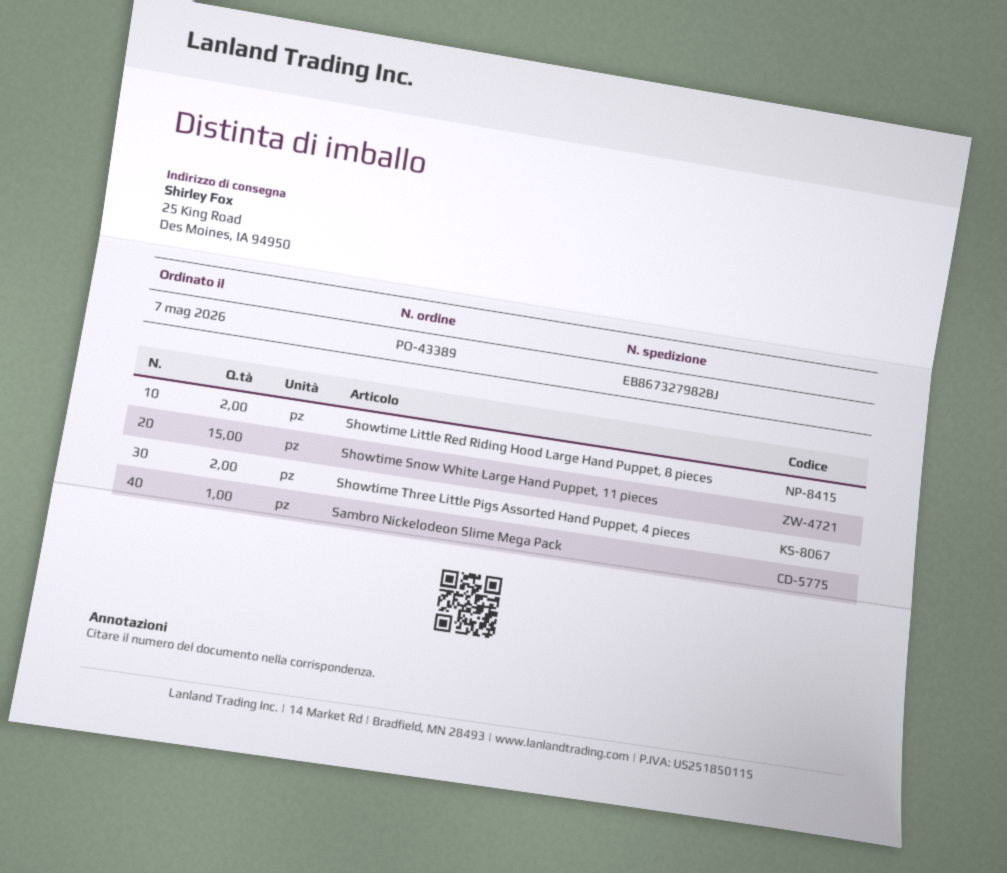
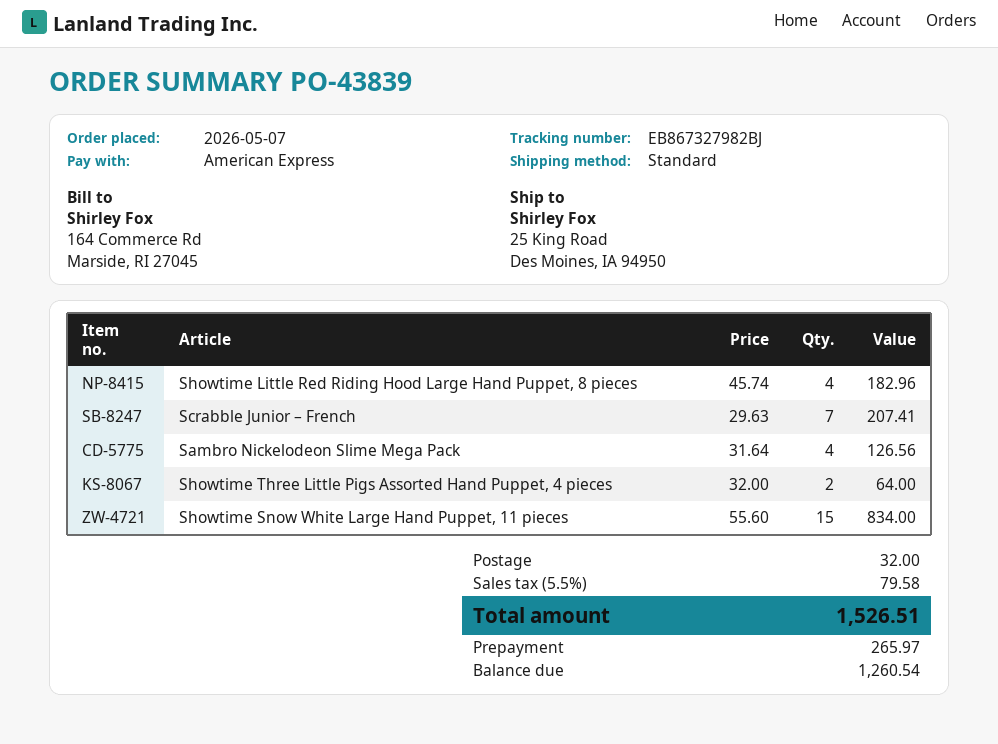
order number: PO-43389 -> PO-43839
Showtime Little Red Riding Hood Large Hand Puppet, 8 pieces: 2 -> 4
Sambro Nickelodeon Slime Mega Pack: 1 -> 4
Scrabble Junior – French: none -> 7

